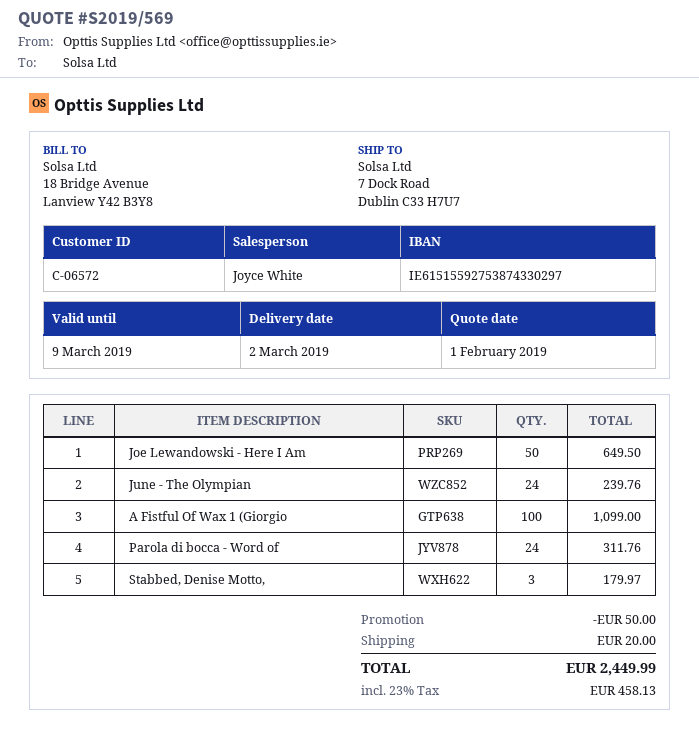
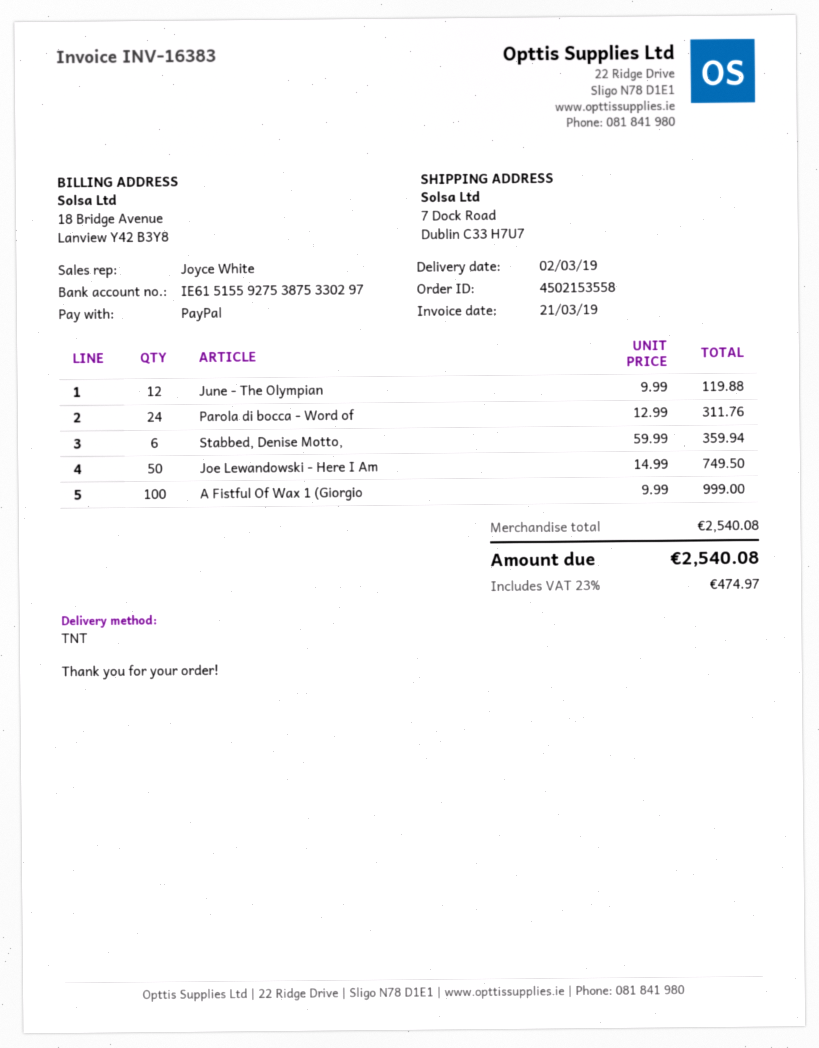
bank account: IE61515592753874330297 -> IE61515592753875330297
Joe Lewandowski - Here I Am: 50 for 649.50 -> 50 for 749.50
June - The Olympian: 24 for 239.76 -> 12 for 119.88
A Fistful Of Wax 1 (Giorgio: 100 for 1099.00 -> 100 for 999.00
Stabbed, Denise Motto,: 3 for 179.97 -> 6 for 359.94
discount: 50.00 -> none
shipping: 20.00 -> none
tax: 23% = 458.13 -> 23% = 474.97
total: 2449.99 -> 2540.08

